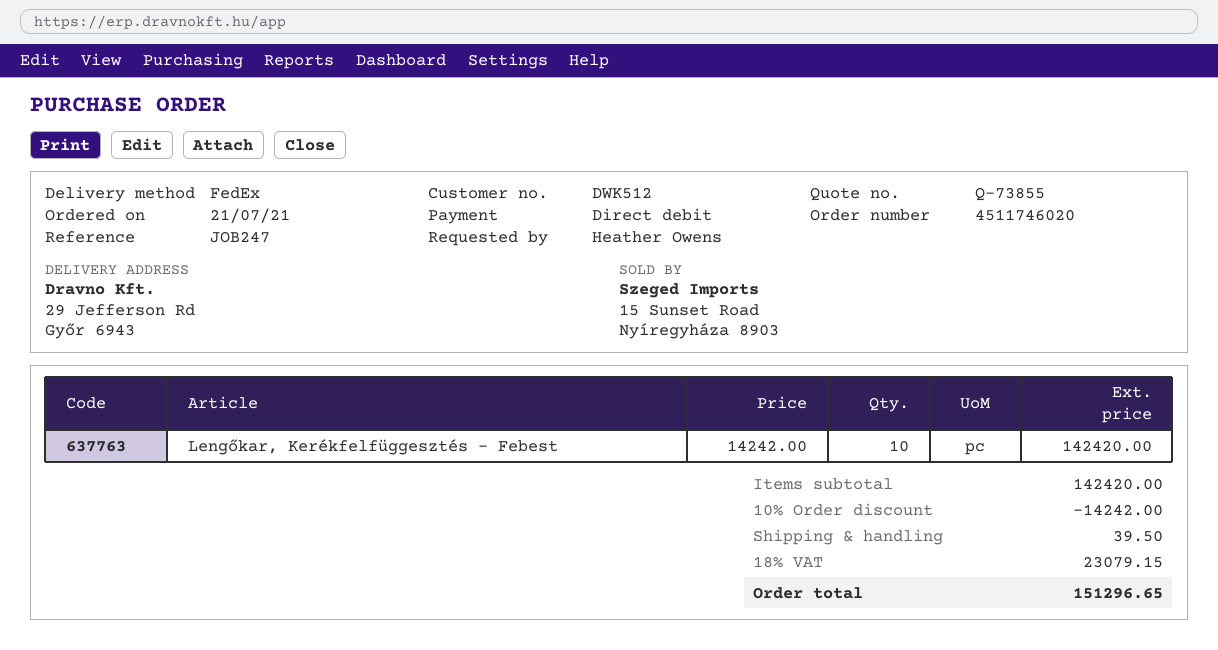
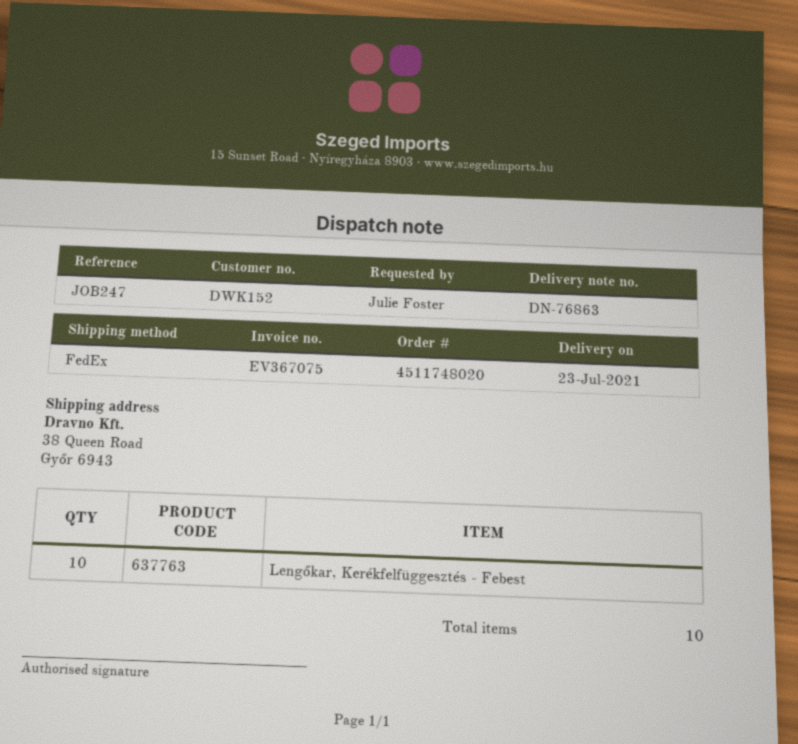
order number: 4511746020 -> 4511748020
customer number: DWK512 -> DWK152
ordered by: Heather Owens -> Julie Foster
ship to: 29 Jefferson Rd, Győr 6943 -> 38 Queen Road, Győr 6943

